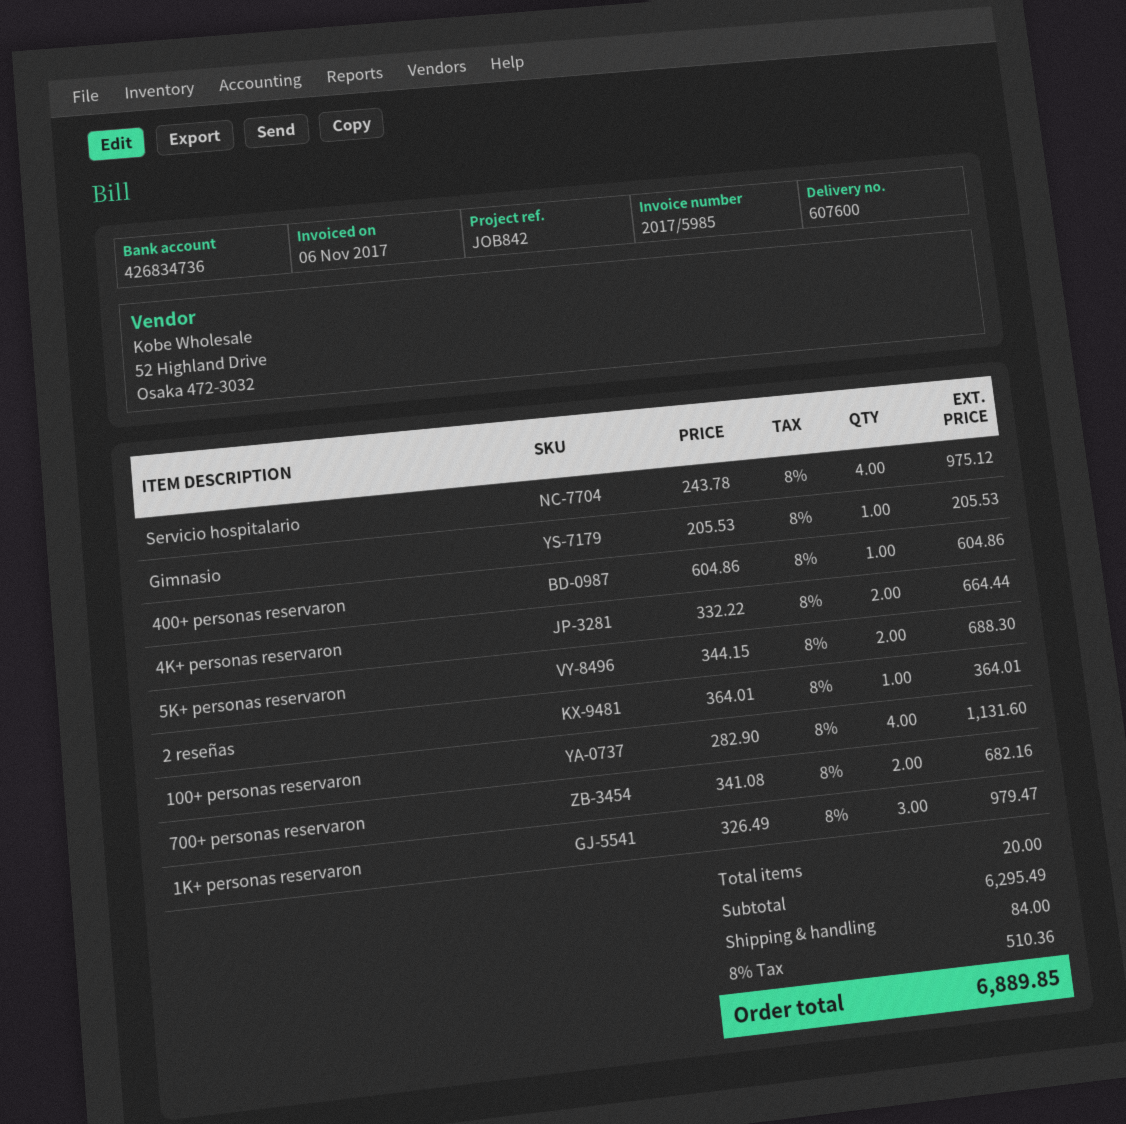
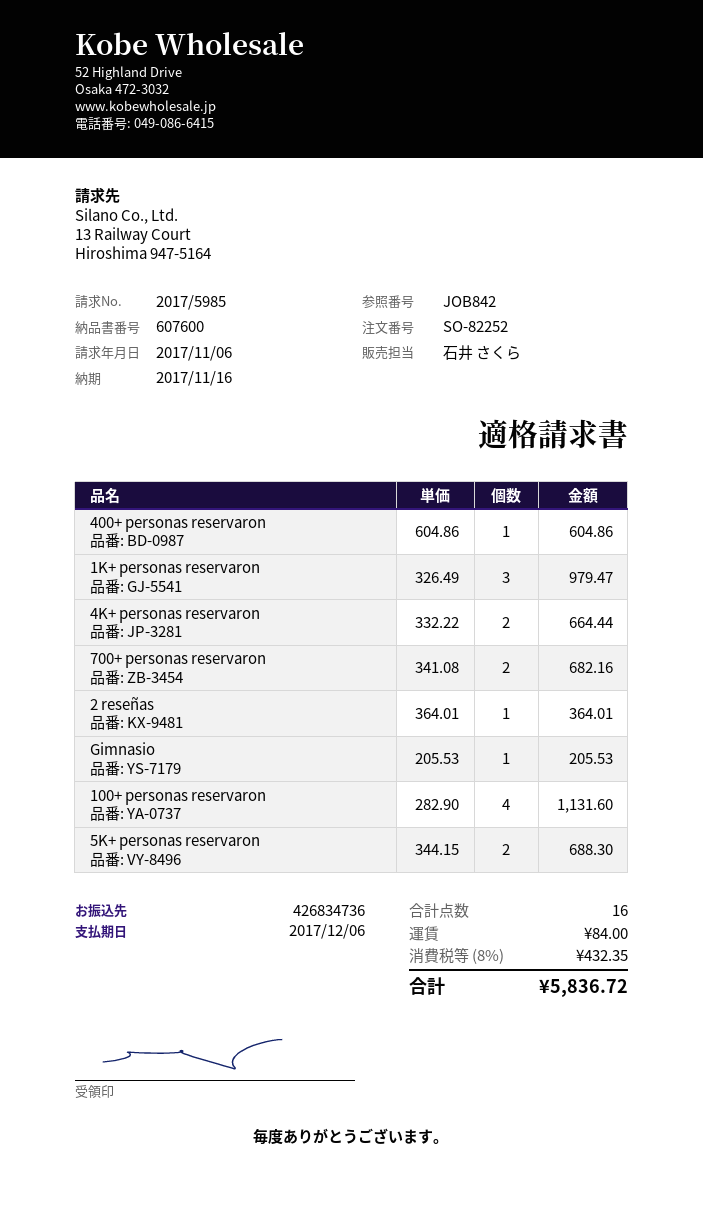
Servicio hospitalario: 4 x 243.78 = 975.12 -> none
total quantity: 20 -> 16
tax: 8% = 510.36 -> 8% = 432.35
total: 6889.85 -> 5836.72

